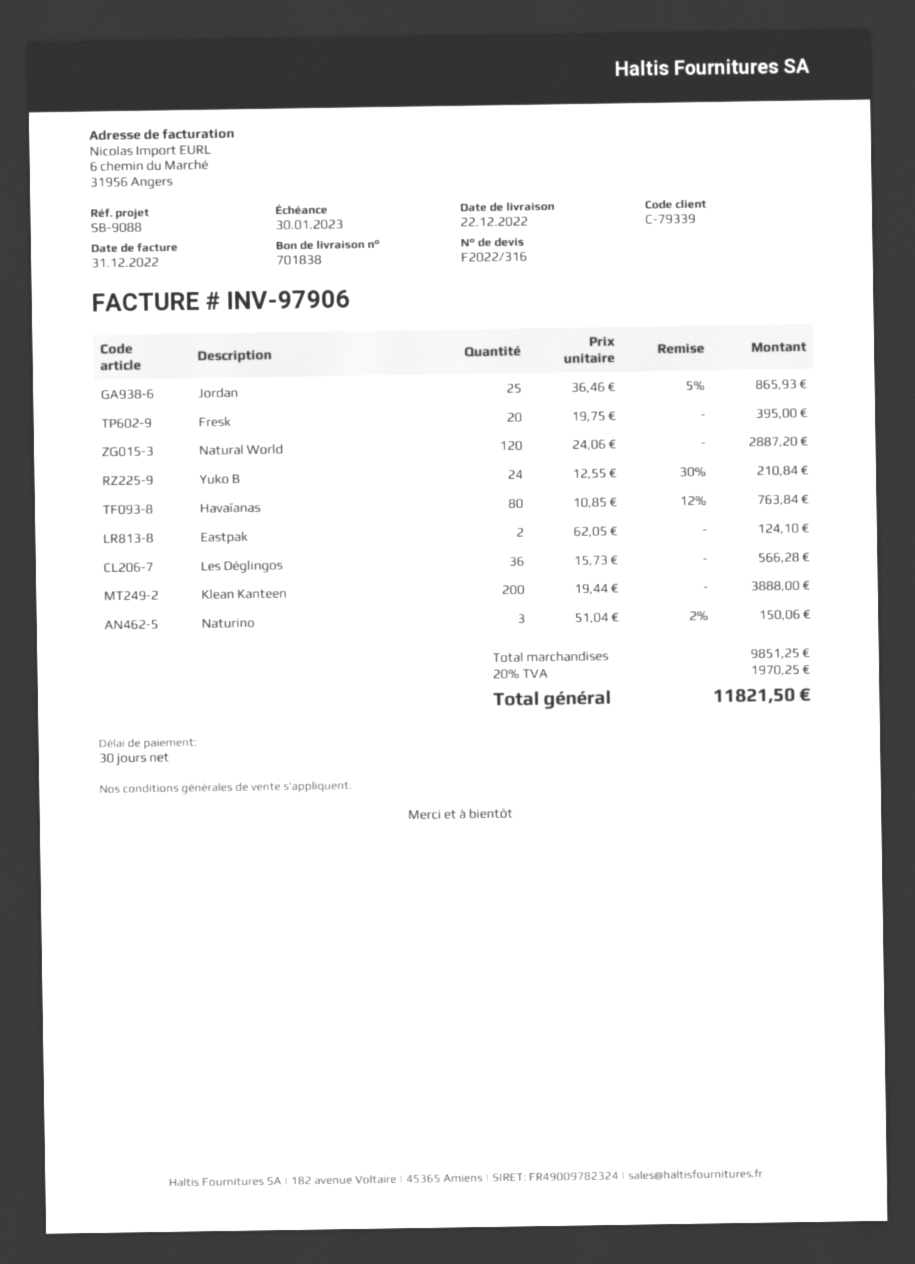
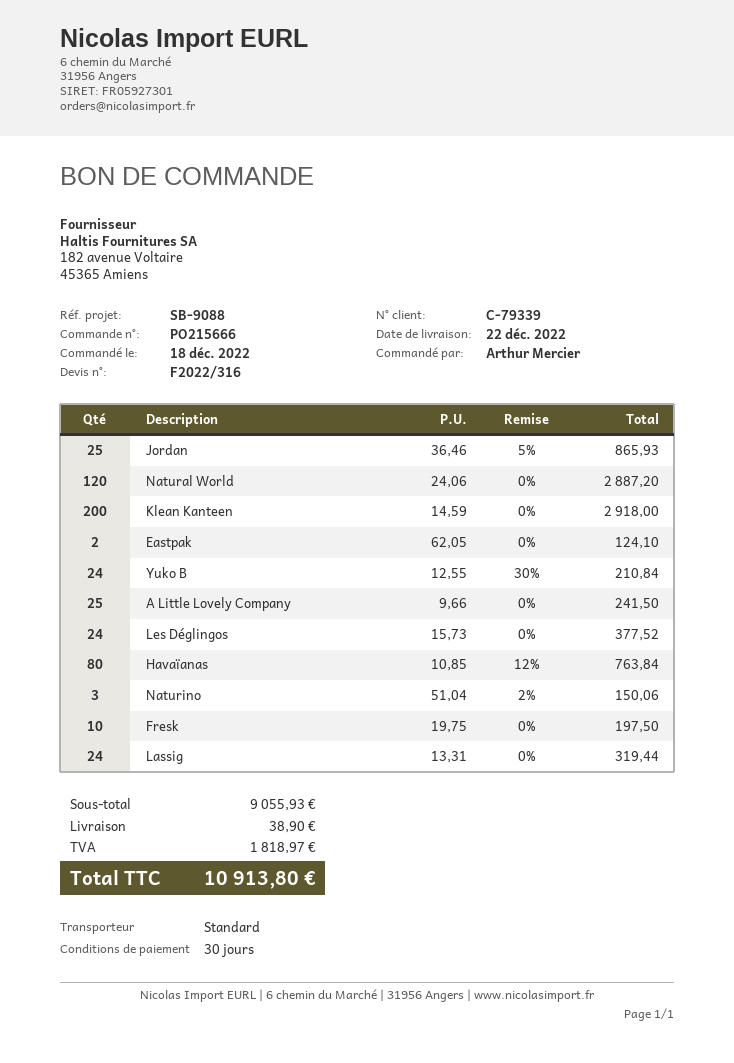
Fresk: 20 x 19.75 = 395.00 -> 10 x 19.75 = 197.50
Les Déglingos: 36 x 15.73 = 566.28 -> 24 x 15.73 = 377.52
Klean Kanteen: 200 x 19.44 = 3888.00 -> 200 x 14.59 = 2918.00
A Little Lovely Company: none -> 25 x 9.66 = 241.50
Lassig: none -> 24 x 13.31 = 319.44
subtotal: 9851.25 -> 9055.93
shipping: none -> 38.90
tax: 1970.25 -> 1818.97
total: 11821.50 -> 10913.80

